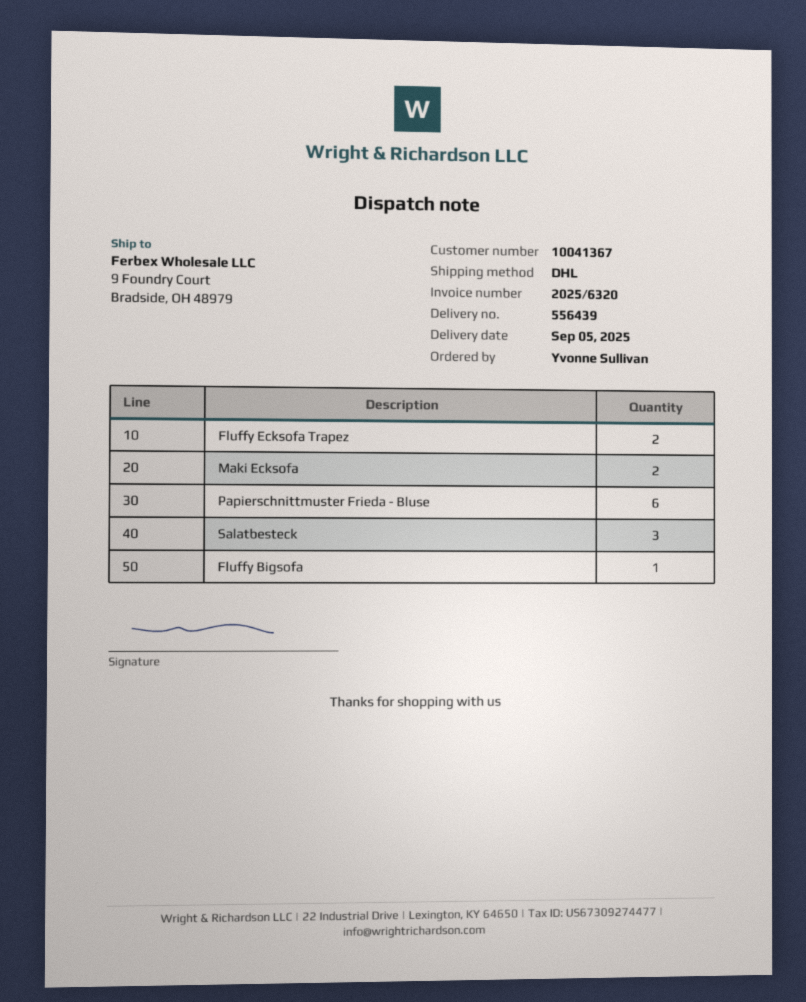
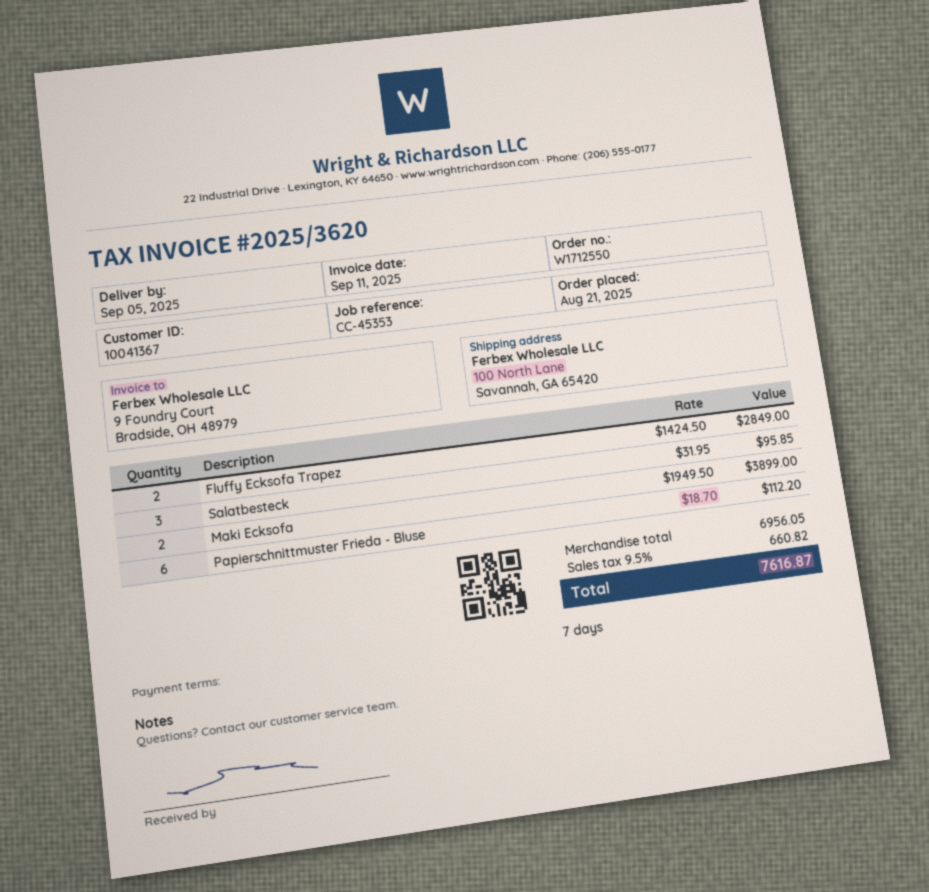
invoice number: 2025/6320 -> 2025/3620
ship to: 9 Foundry Court, Bradside, OH 48979 -> 100 North Lane, Savannah, GA 65420
Fluffy Bigsofa: 1 -> none

